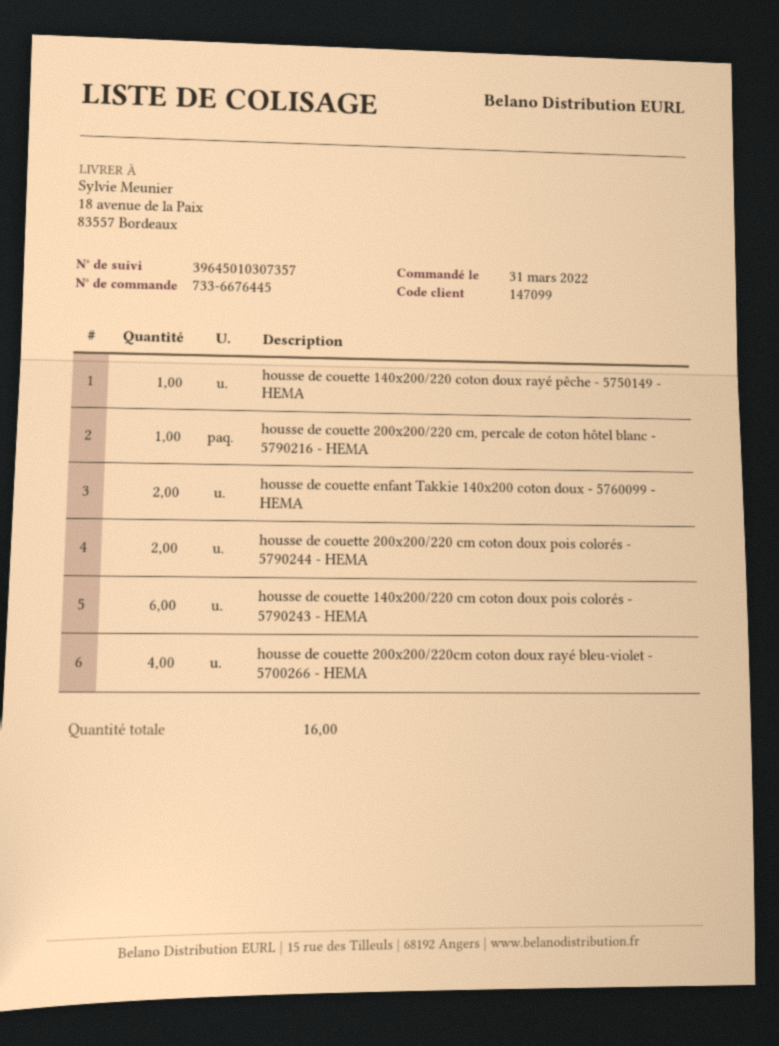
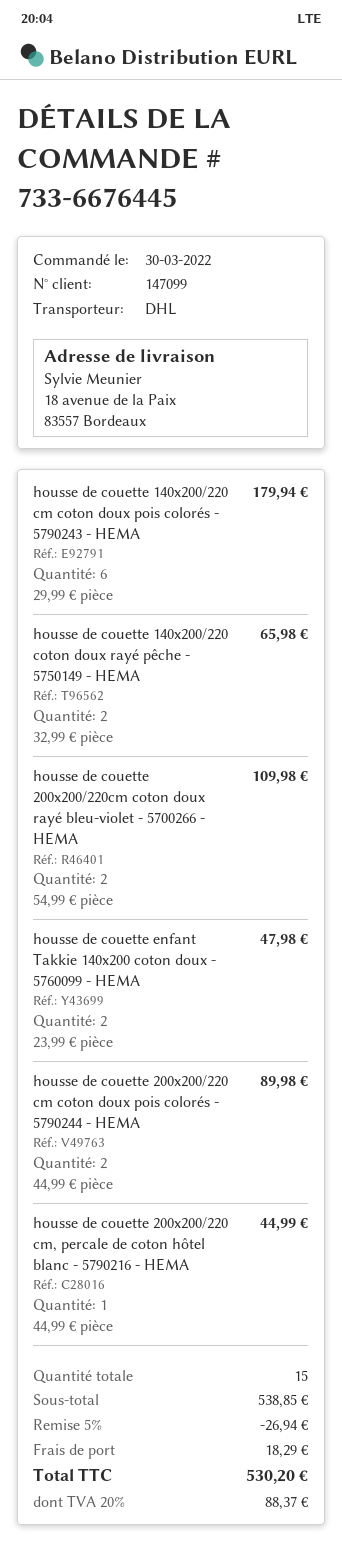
order date: 2022-03-31 -> 2022-03-30
housse de couette 140x200/220 coton doux rayé pêche - 5750149 - HEMA: 1 -> 2
housse de couette 200x200/220cm coton doux rayé bleu-violet - 5700266 - HEMA: 4 -> 2
total quantity: 16 -> 15

